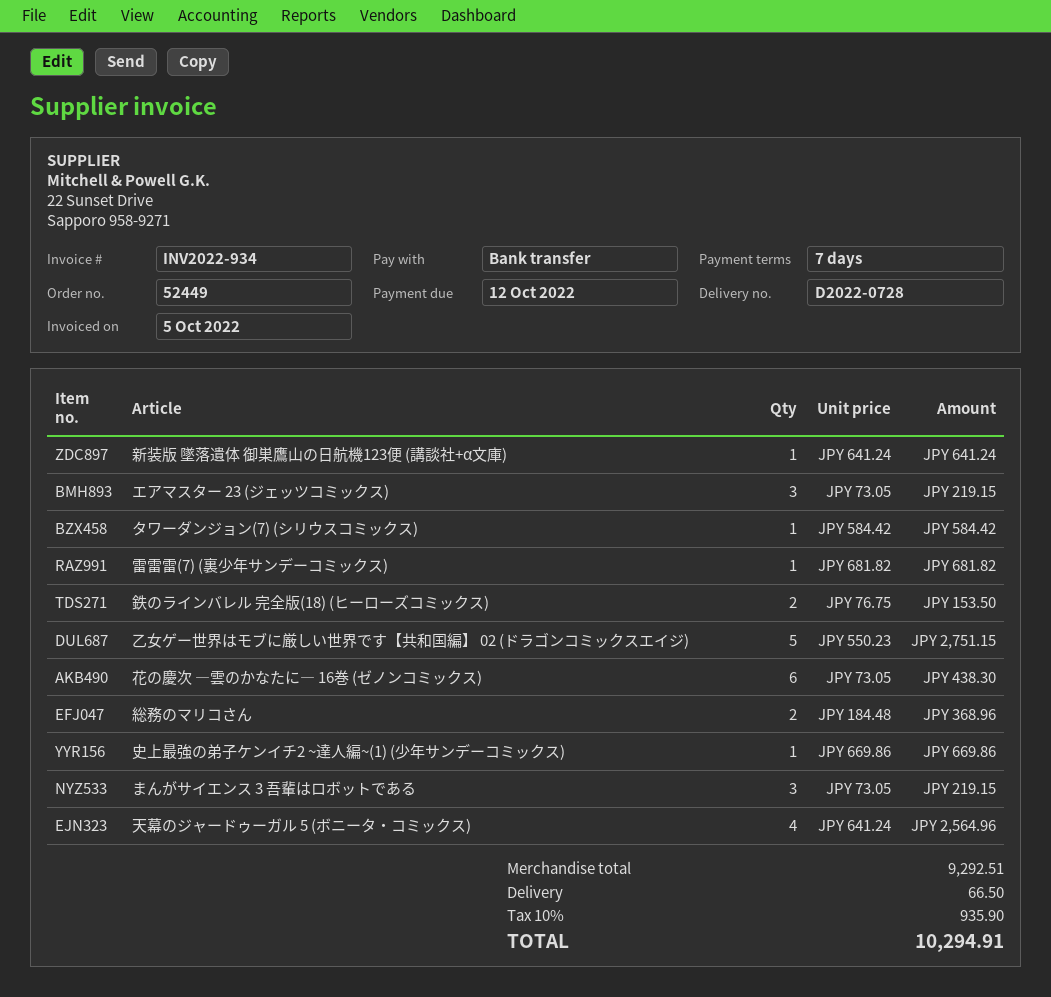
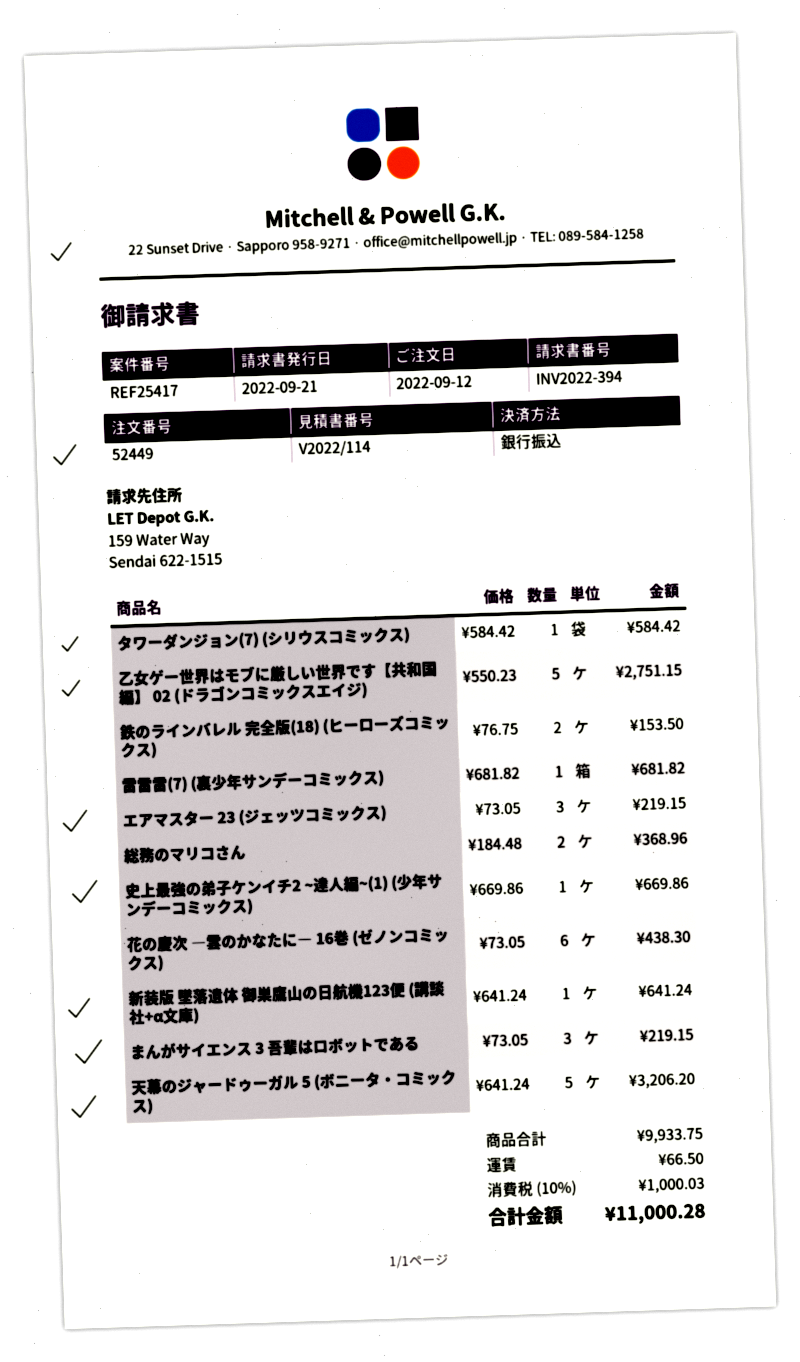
invoice number: INV2022-934 -> INV2022-394
invoice date: 2022-10-05 -> 2022-09-21
天幕のジャードゥーガル 5 (ボニータ・コミックス): 4 x 641.24 = 2564.96 -> 5 x 641.24 = 3206.20
subtotal: 9292.51 -> 9933.75
tax: 10% = 935.90 -> 10% = 1000.03
total: 10294.91 -> 11000.28

